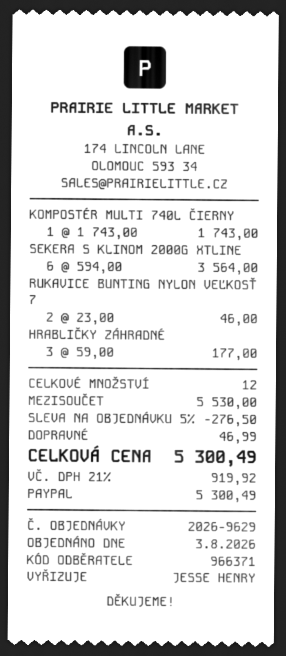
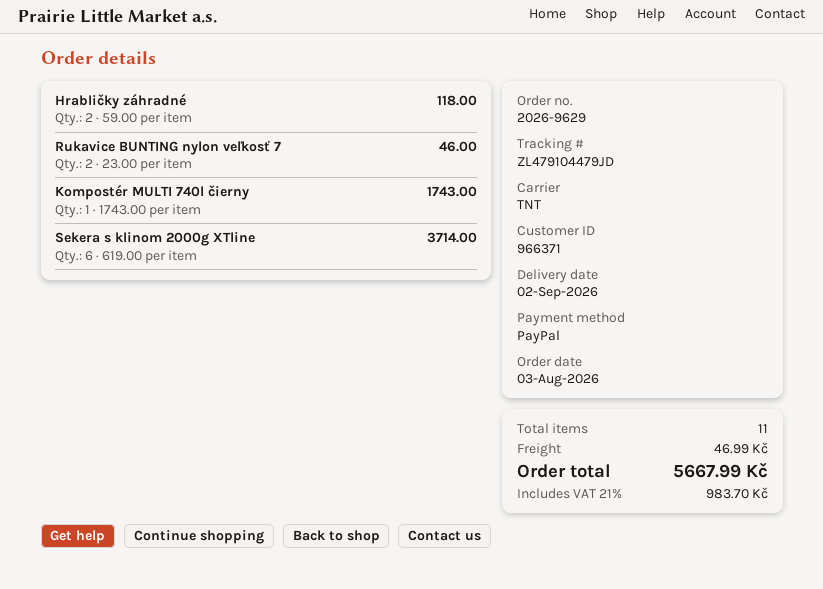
SEKERA S KLINOM 2000G XTLINE: 6 x 594.00 = 3564.00 -> 6 x 619.00 = 3714.00
HRABLIČKY ZÁHRADNÉ: 3 x 59.00 = 177.00 -> 2 x 59.00 = 118.00
total quantity: 12 -> 11
discount: 5% = 276.50 -> none
tax: 21% = 919.92 -> 21% = 983.70
total: 5300.49 -> 5667.99

